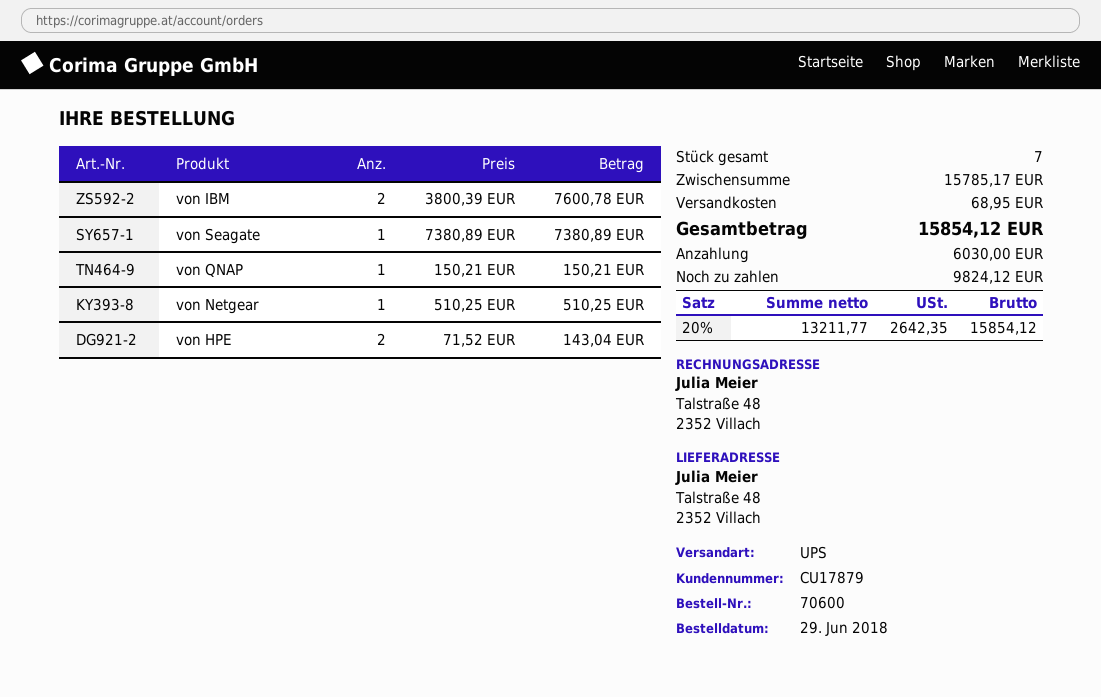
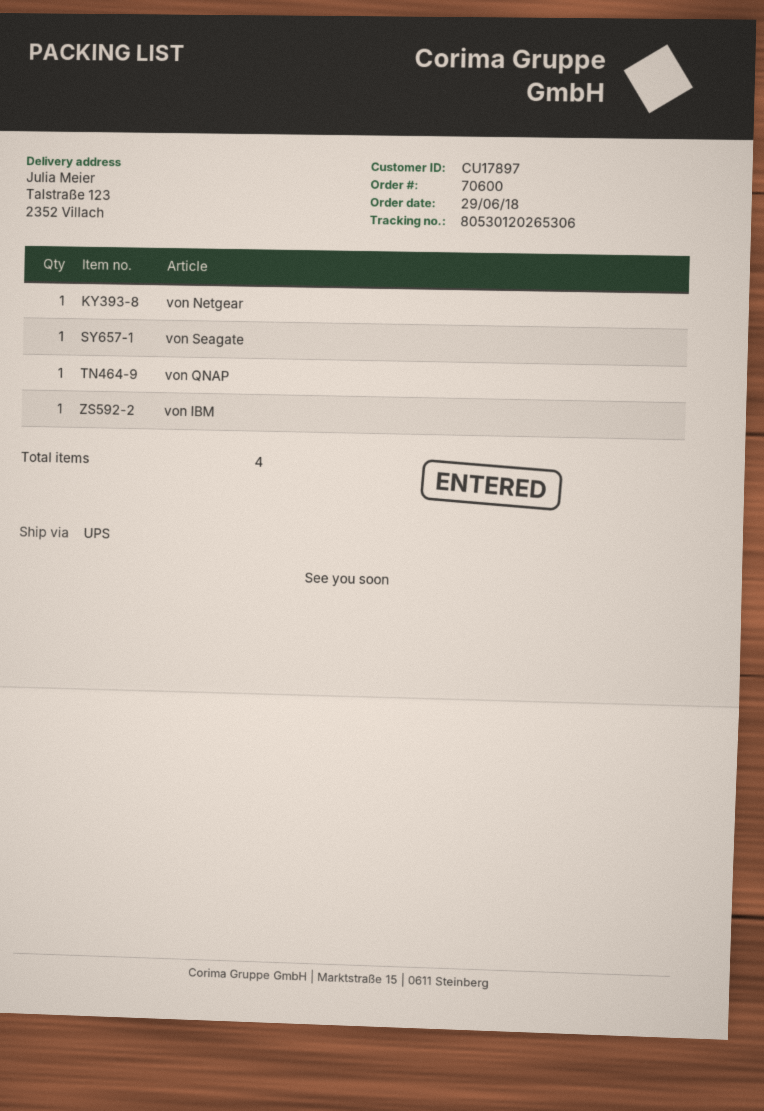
customer number: CU17879 -> CU17897
ship to: Talstraße 48, 2352 Villach -> Talstraße 123, 2352 Villach
von IBM: 2 -> 1
von HPE: 2 -> none
total quantity: 7 -> 4

